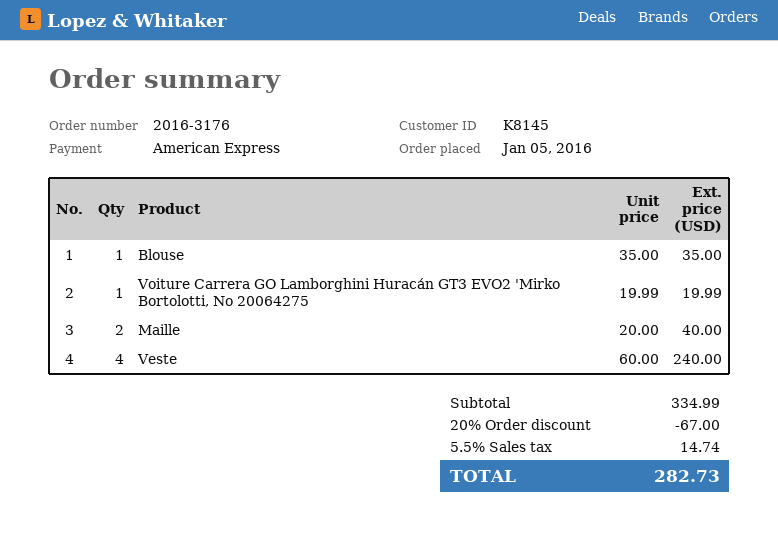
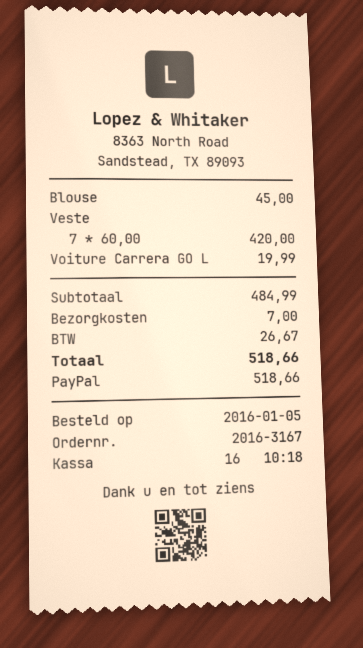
order number: 2016-3176 -> 2016-3167
payment method: American Express -> PayPal
Blouse: 1 x 35.00 = 35.00 -> 1 x 45.00 = 45.00
Maille: 2 x 20.00 = 40.00 -> none
Veste: 4 x 60.00 = 240.00 -> 7 x 60.00 = 420.00
subtotal: 334.99 -> 484.99
discount: 20% = 67.00 -> none
shipping: none -> 7.00
tax: 14.74 -> 26.67
total: 282.73 -> 518.66

